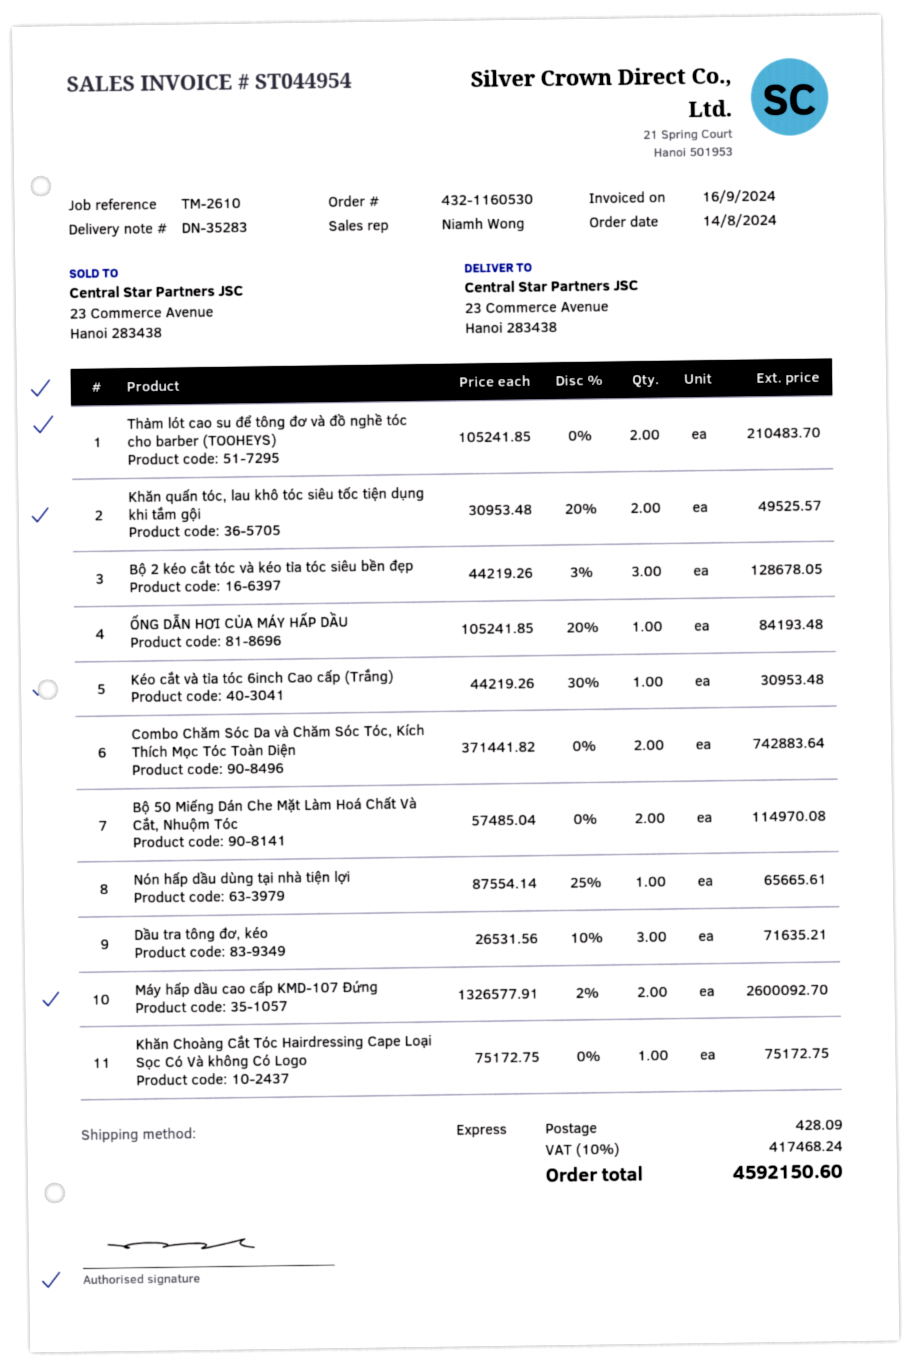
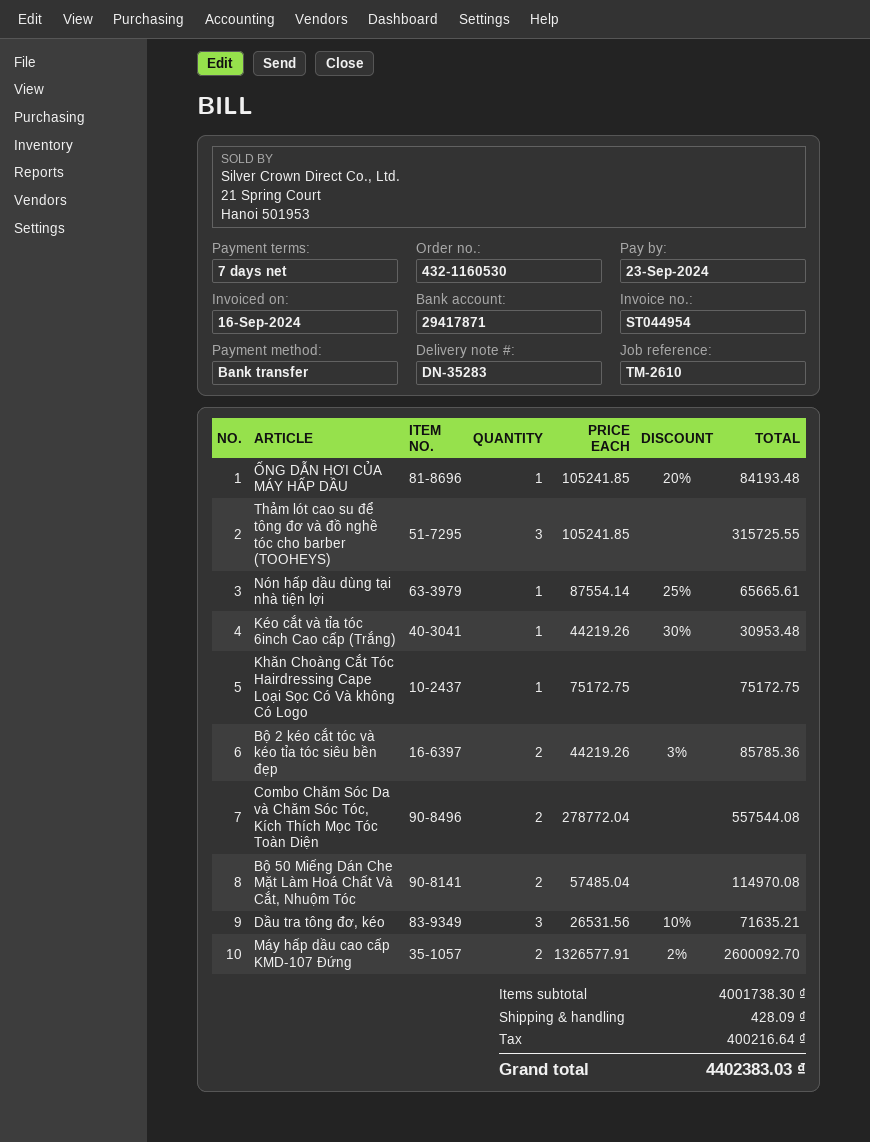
Thảm lót cao su để tông đơ và đồ nghề tóc cho barber (TOOHEYS): 2 x 105241.85 = 210483.70 -> 3 x 105241.85 = 315725.55
Khăn quấn tóc, lau khô tóc siêu tốc tiện dụng khi tắm gội: 2 x 30953.48 - 20% = 49525.57 -> none
Bộ 2 kéo cắt tóc và kéo tỉa tóc siêu bền đẹp: 3 x 44219.26 - 3% = 128678.05 -> 2 x 44219.26 - 3% = 85785.36
Combo Chăm Sóc Da và Chăm Sóc Tóc, Kích Thích Mọc Tóc Toàn Diện: 2 x 371441.82 = 742883.64 -> 2 x 278772.04 = 557544.08
tax: 417468.24 -> 400216.64
total: 4592150.60 -> 4402383.03

